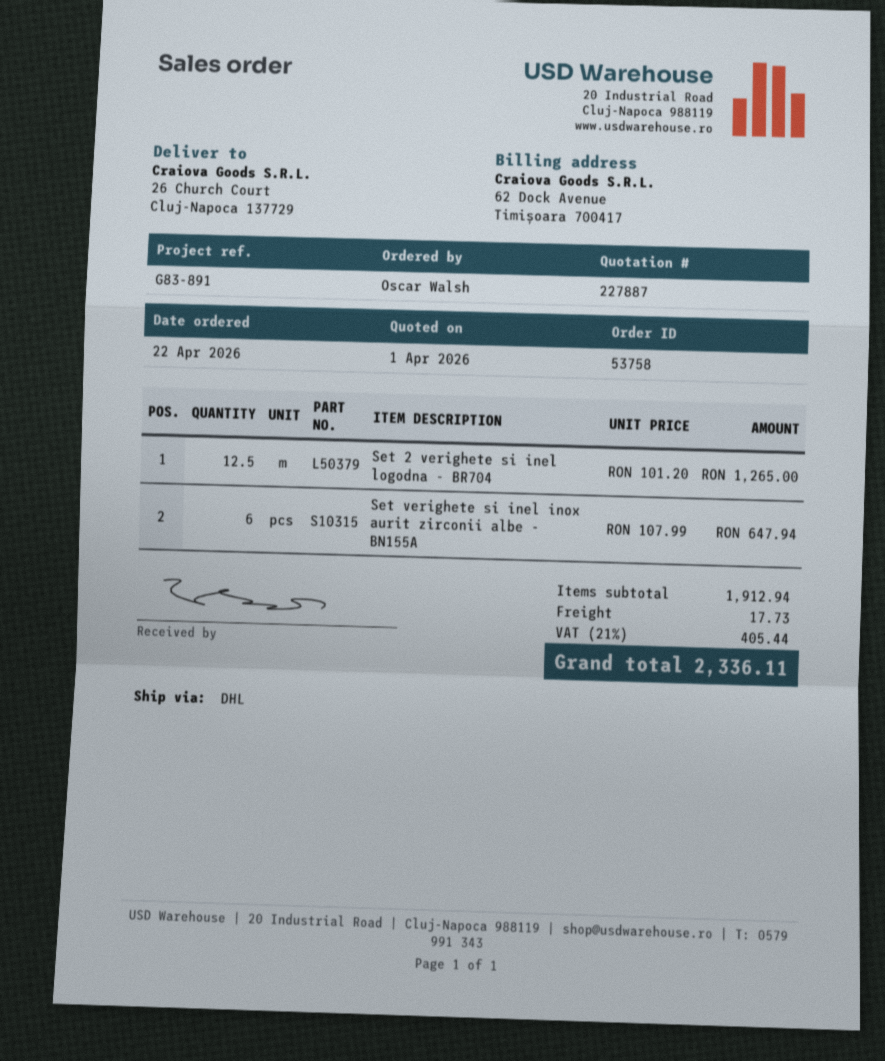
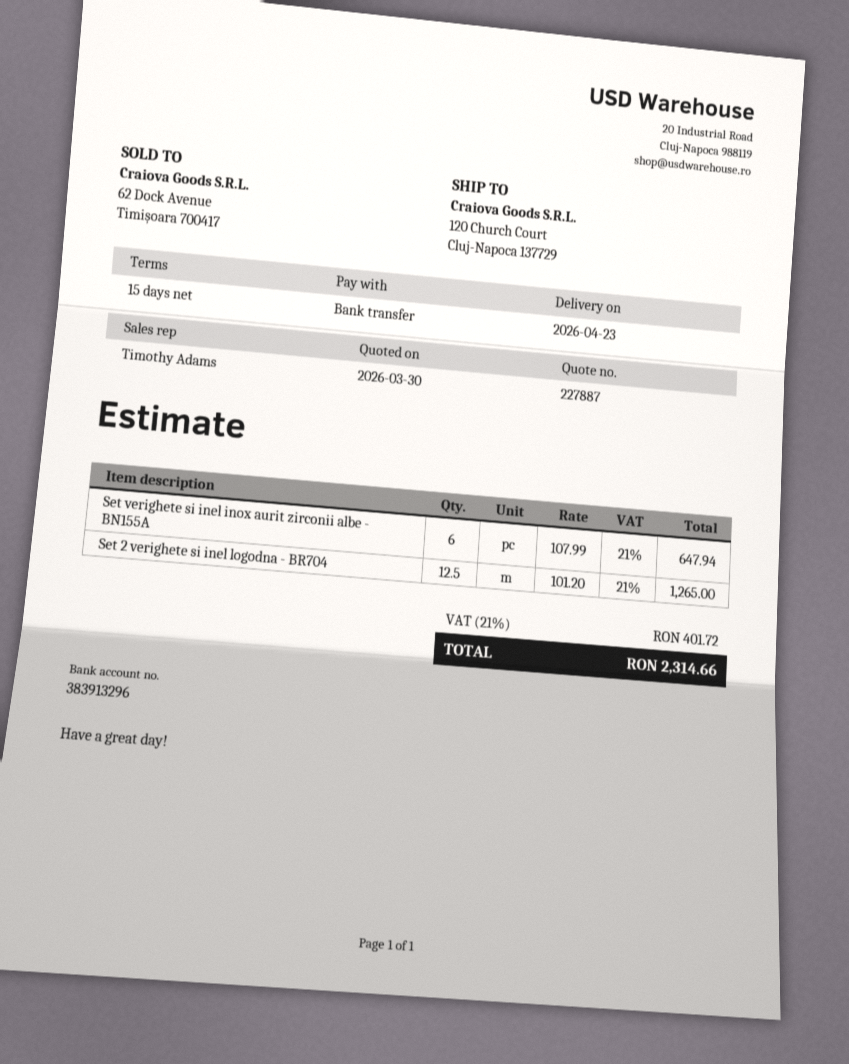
quote date: 2026-04-01 -> 2026-03-30
ship to: 26 Church Court, Cluj-Napoca 137729 -> 120 Church Court, Cluj-Napoca 137729
shipping: 17.73 -> none
tax: 21% = 405.44 -> 21% = 401.72
total: 2336.11 -> 2314.66

